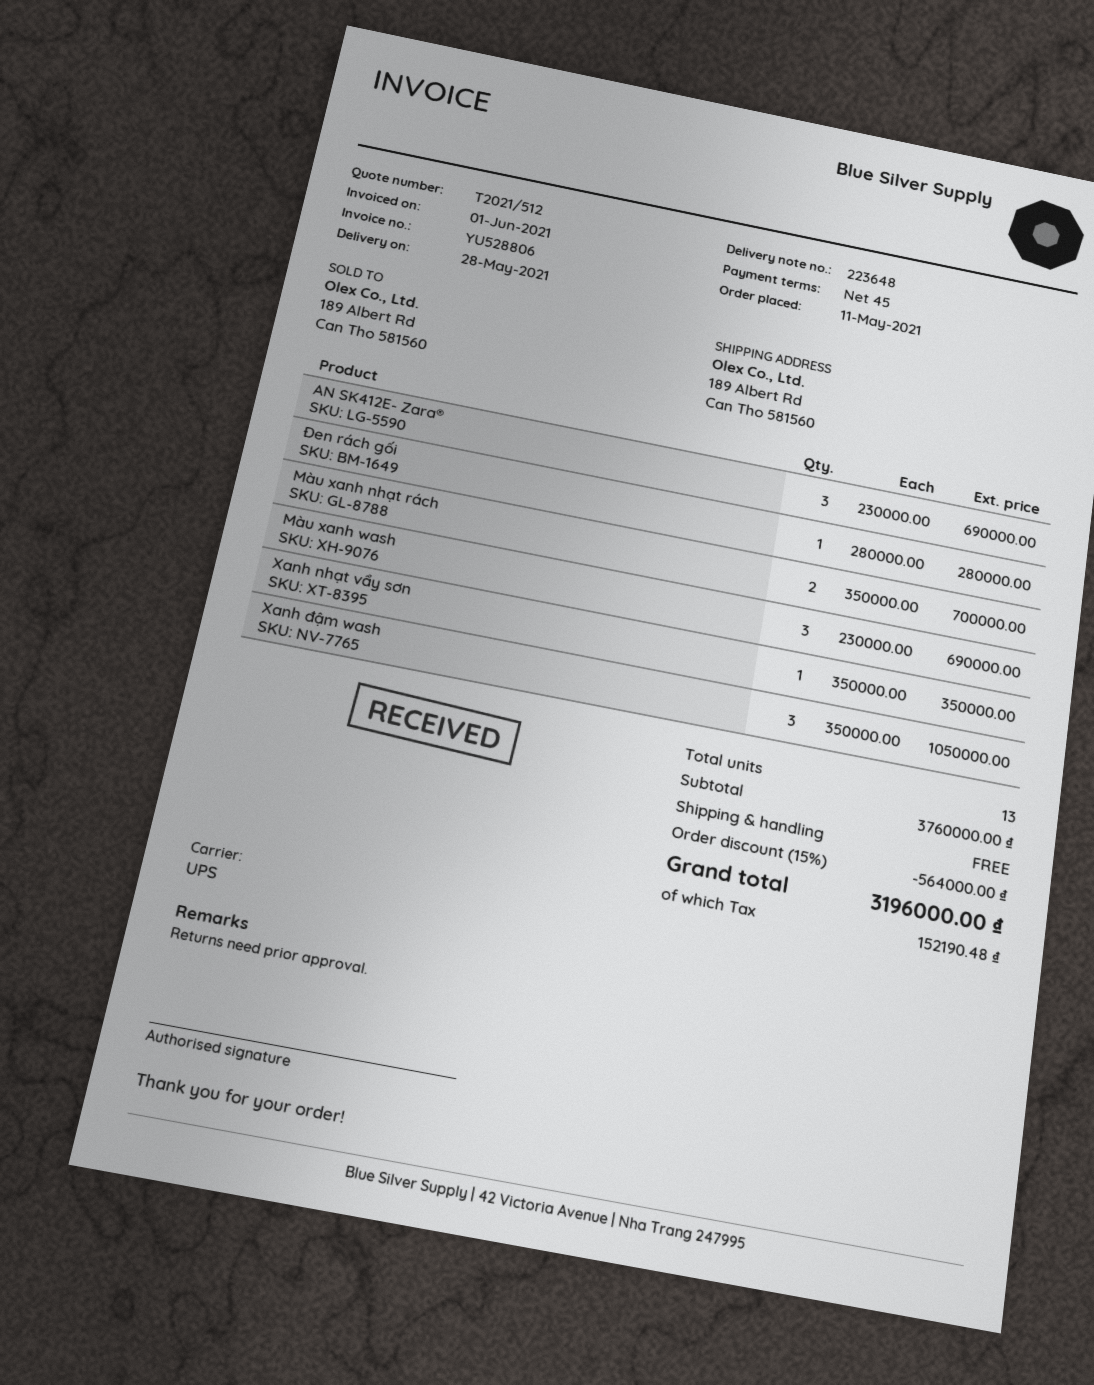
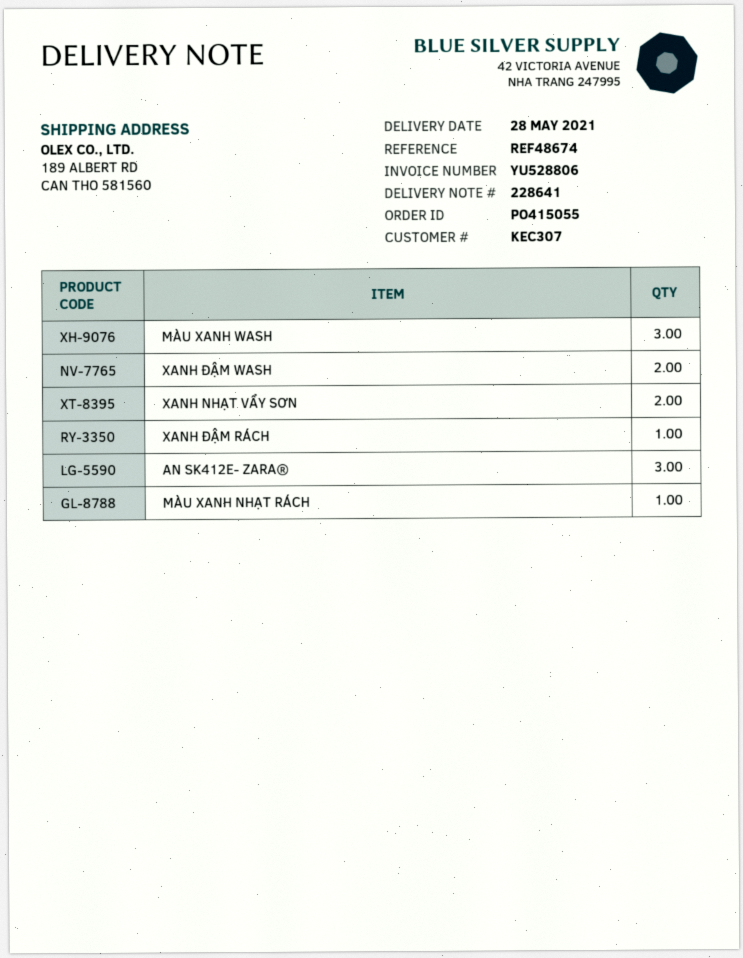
delivery note number: 223648 -> 228641
Đen rách gối: 1 -> none
Màu xanh nhạt rách: 2 -> 1
Xanh nhạt vẩy sơn: 1 -> 2
Xanh đậm wash: 3 -> 2
XANH ĐẬM RÁCH: none -> 1

